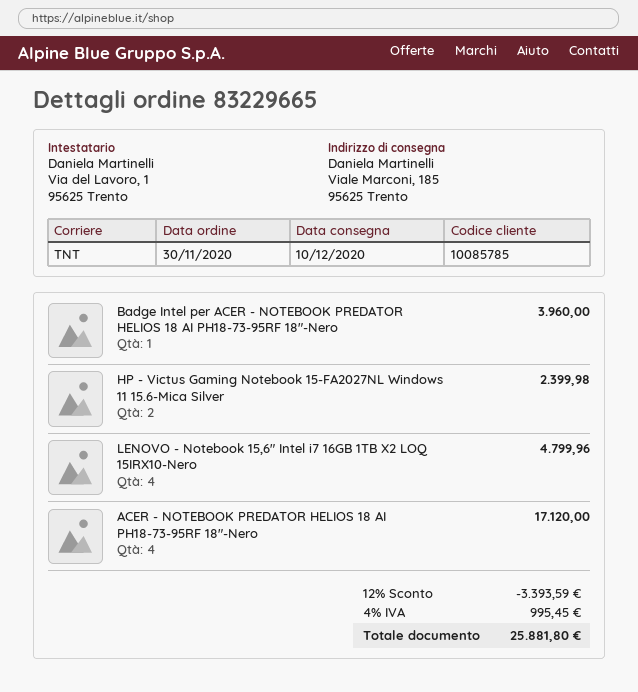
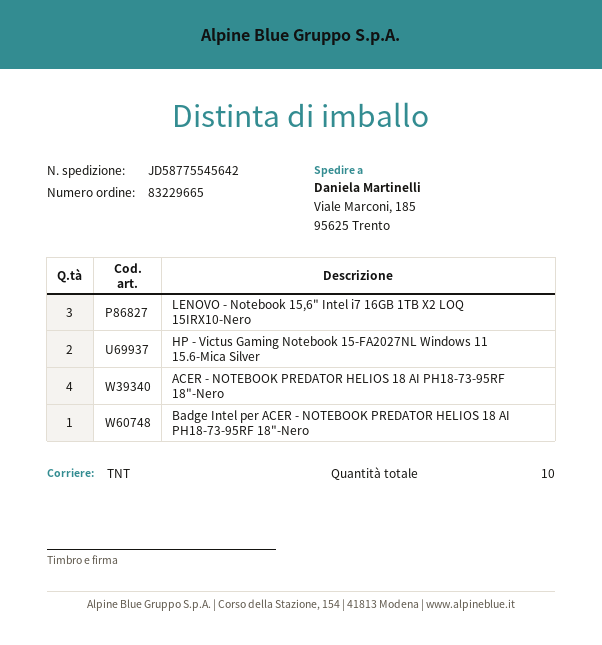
LENOVO - Notebook 15,6" Intel i7 16GB 1TB X2 LOQ 15IRX10-Nero: 4 -> 3

